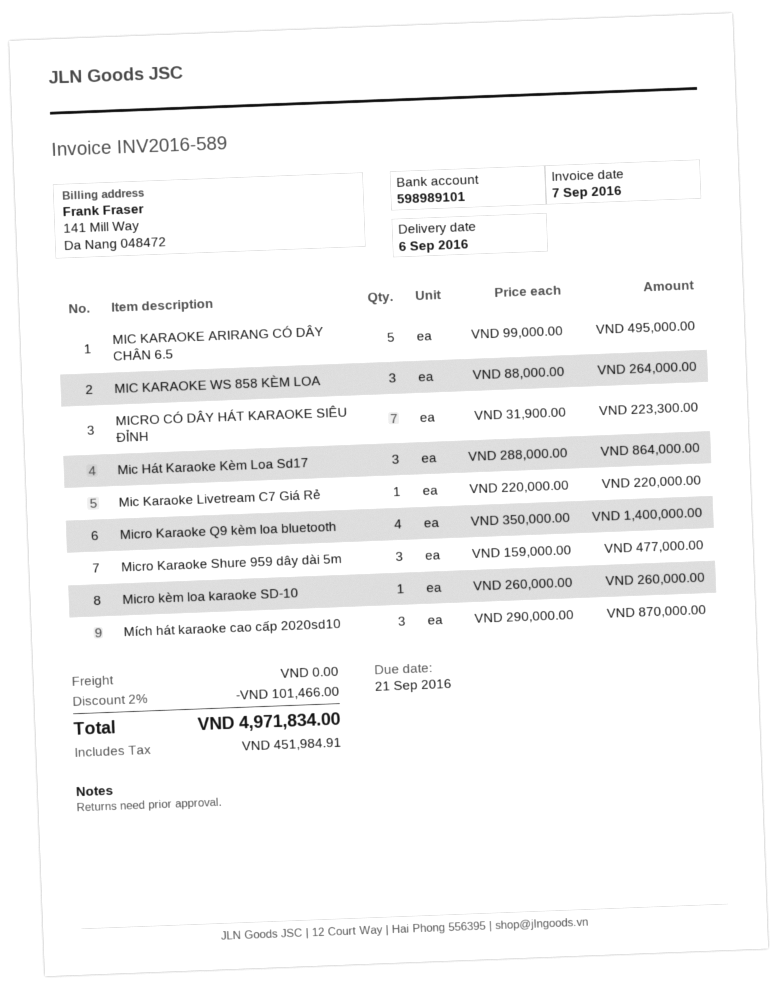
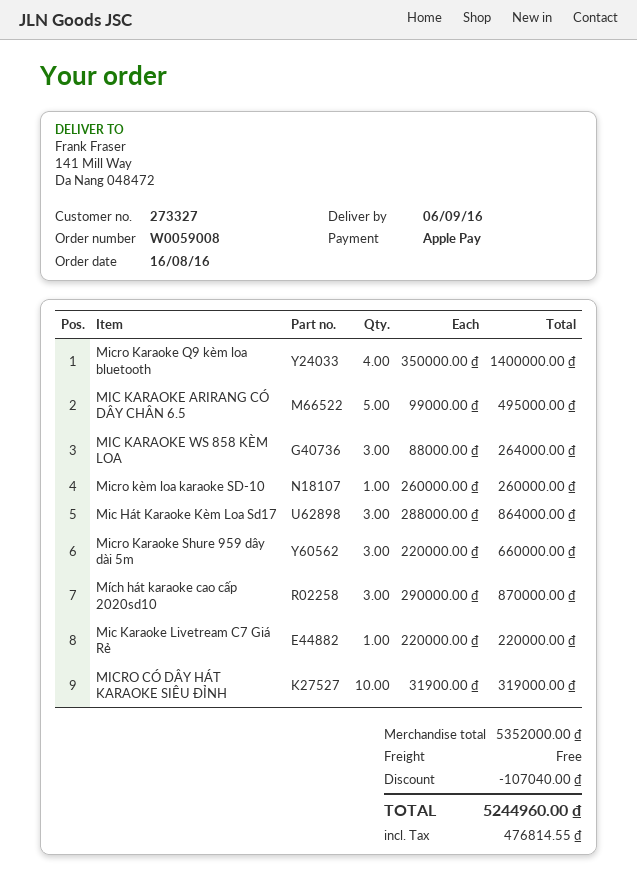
MICRO CÓ DÂY HÁT KARAOKE SIÊU ĐỈNH: 7 x 31900.00 = 223300.00 -> 10 x 31900.00 = 319000.00
Micro Karaoke Shure 959 dây dài 5m: 3 x 159000.00 = 477000.00 -> 3 x 220000.00 = 660000.00
discount: 101466.00 -> 107040.00
tax: 451984.91 -> 476814.55
total: 4971834.00 -> 5244960.00

